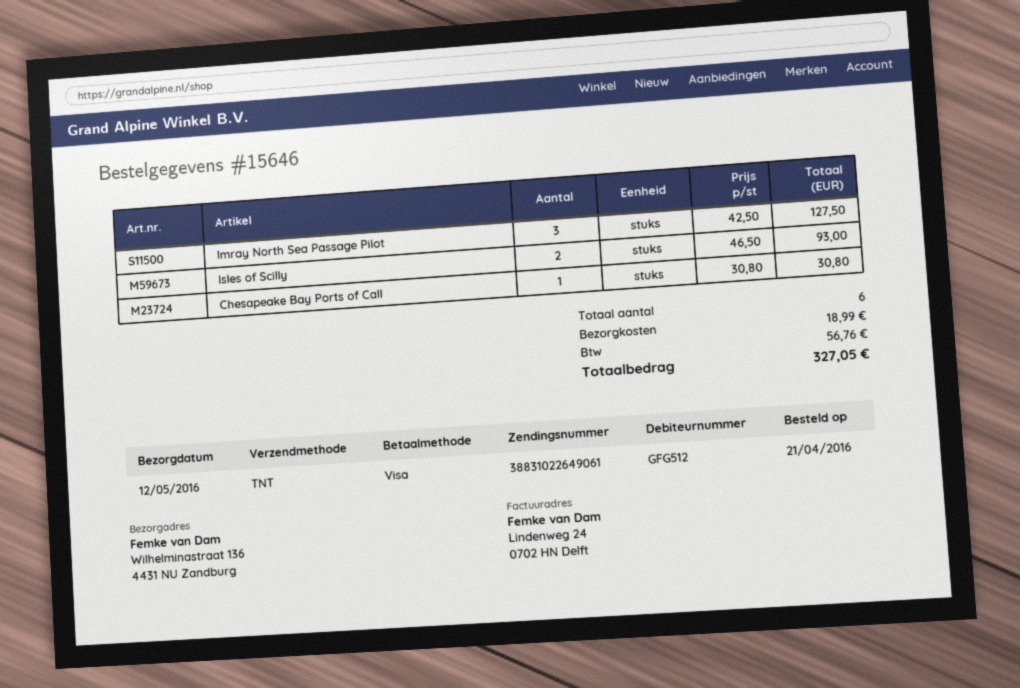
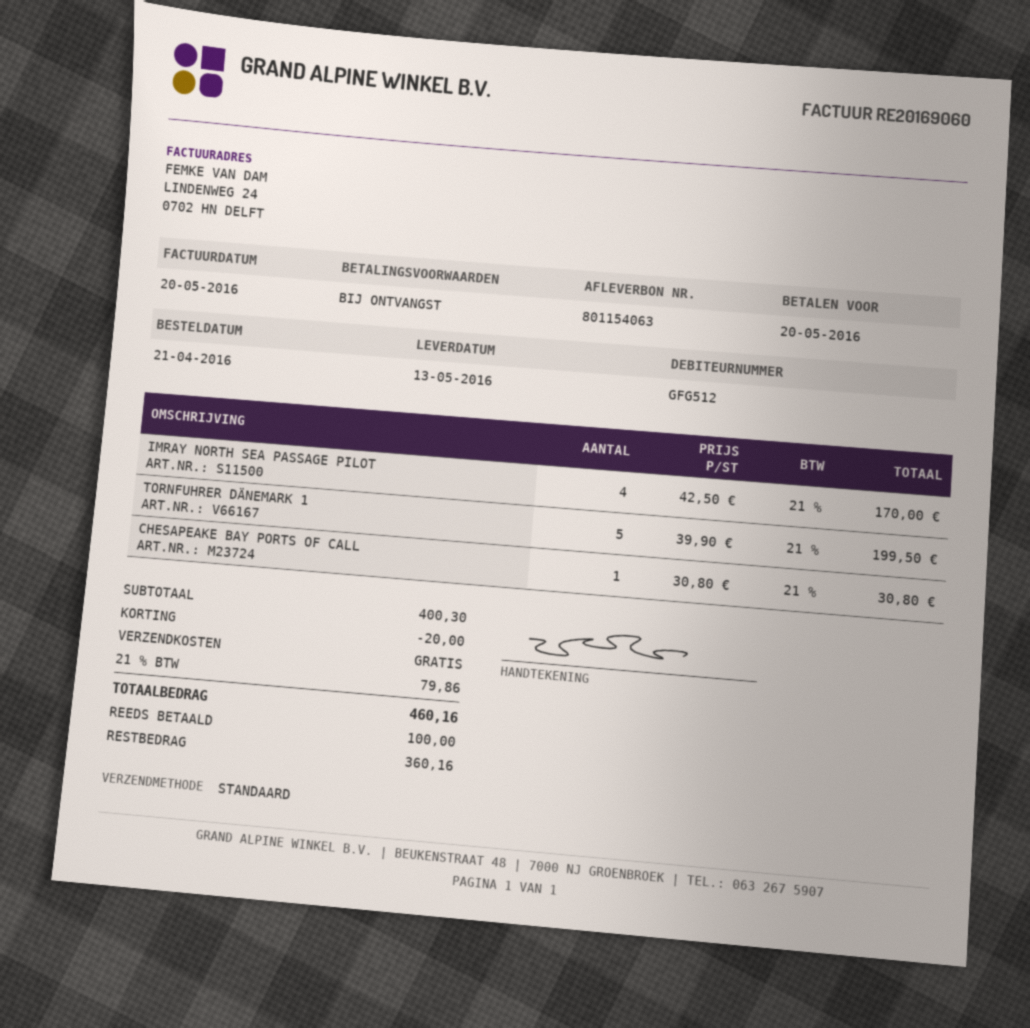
delivery date: 2016-05-12 -> 2016-05-13
shipping method: TNT -> standard
Imray North Sea Passage Pilot: 3 x 42.50 = 127.50 -> 4 x 42.50 = 170.00
Isles of Scilly: 2 x 46.50 = 93.00 -> none
TORNFUHRER DÄNEMARK 1: none -> 5 x 39.90 = 199.50
discount: none -> 20.00
shipping: 18.99 -> 0.00
tax: 56.76 -> 79.86
total: 327.05 -> 460.16

